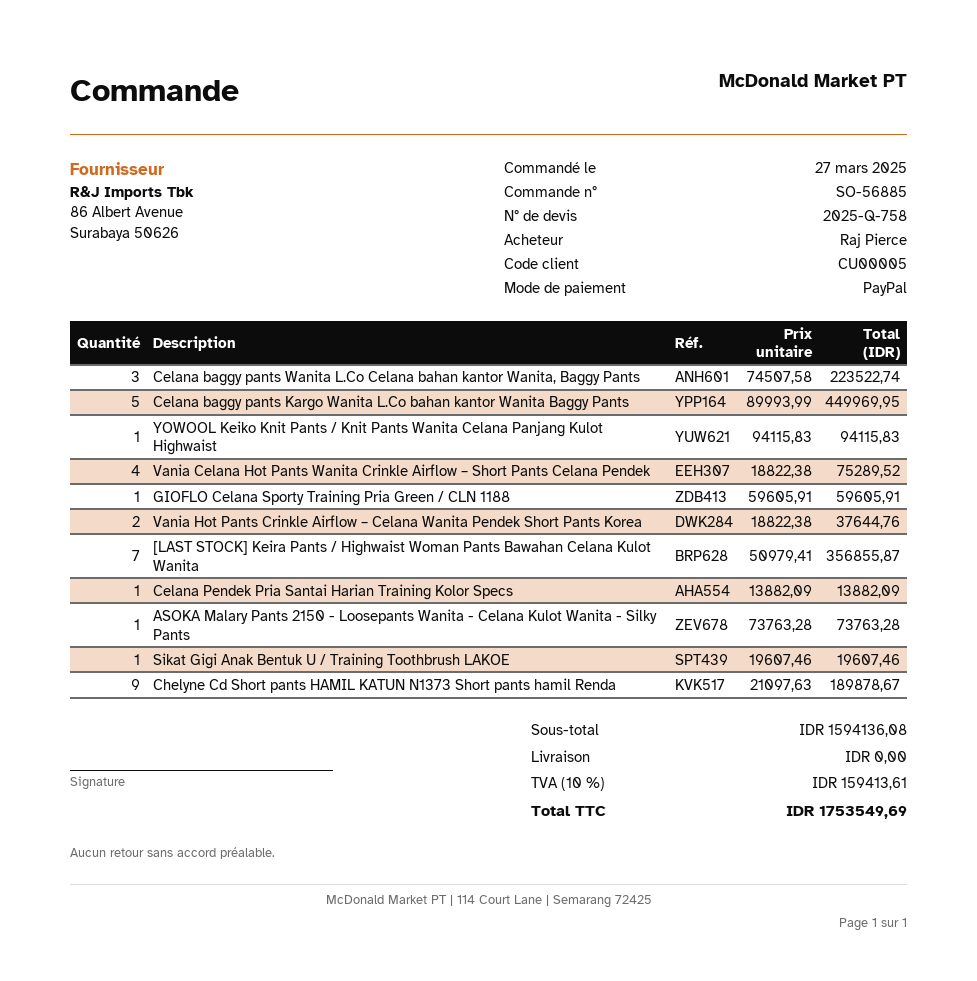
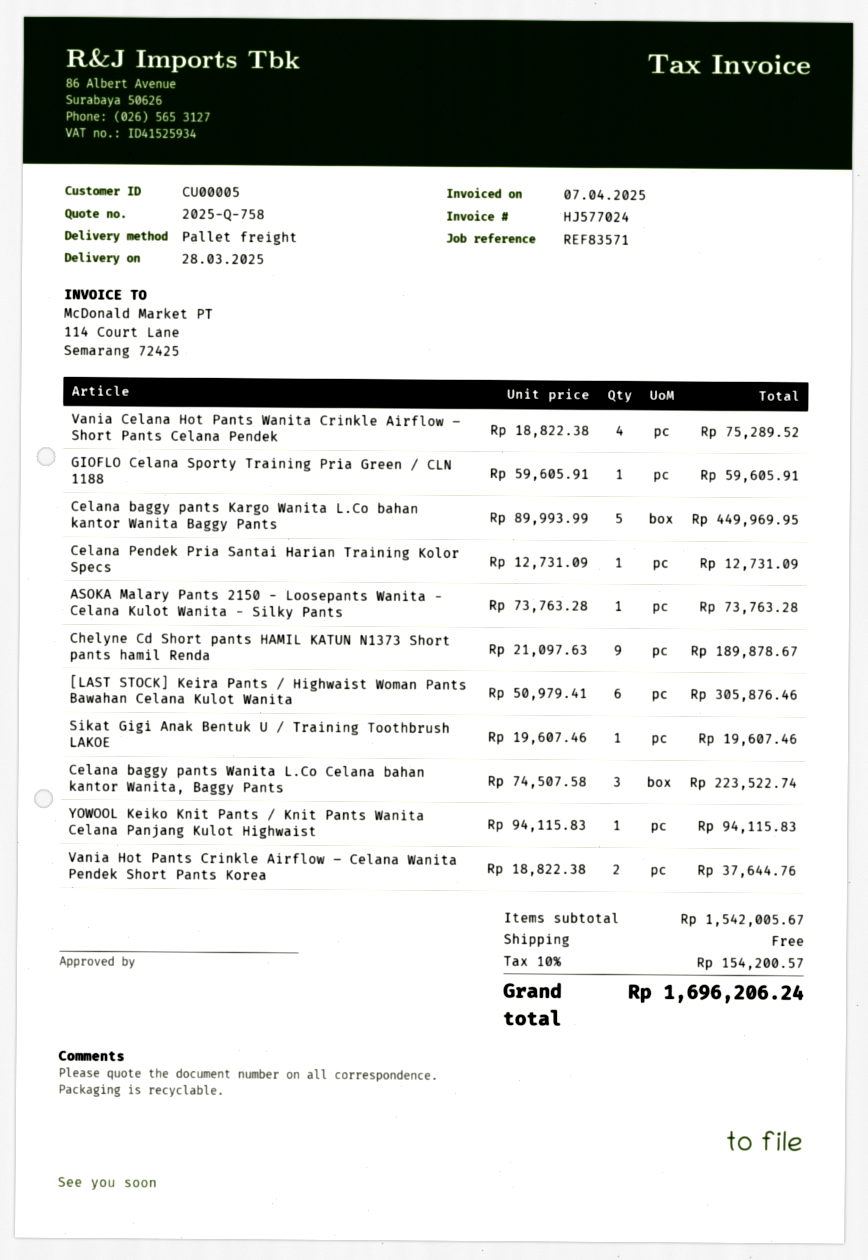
[LAST STOCK] Keira Pants / Highwaist Woman Pants Bawahan Celana Kulot Wanita: 7 x 50979.41 = 356855.87 -> 6 x 50979.41 = 305876.46
Celana Pendek Pria Santai Harian Training Kolor Specs: 1 x 13882.09 = 13882.09 -> 1 x 12731.09 = 12731.09
subtotal: 1594136.08 -> 1542005.67
tax: 10% = 159413.61 -> 10% = 154200.57
total: 1753549.69 -> 1696206.24

